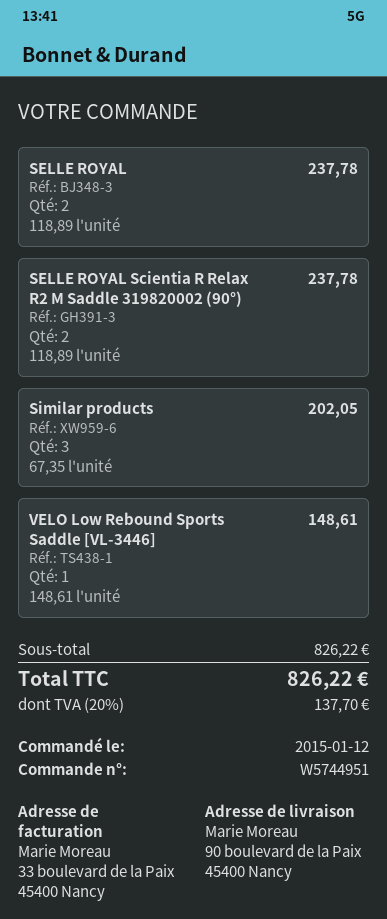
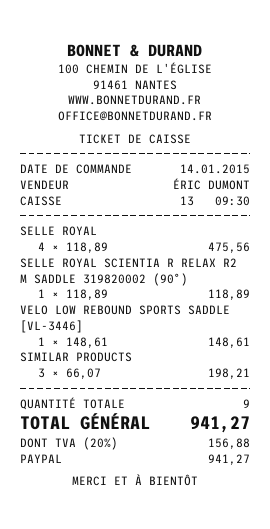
order date: 2015-01-12 -> 2015-01-14
SELLE ROYAL: 2 x 118.89 = 237.78 -> 4 x 118.89 = 475.56
SELLE ROYAL Scientia R Relax R2 M Saddle 319820002 (90°): 2 x 118.89 = 237.78 -> 1 x 118.89 = 118.89
Similar products: 3 x 67.35 = 202.05 -> 3 x 66.07 = 198.21
tax: 20% = 137.70 -> 20% = 156.88
total: 826.22 -> 941.27

